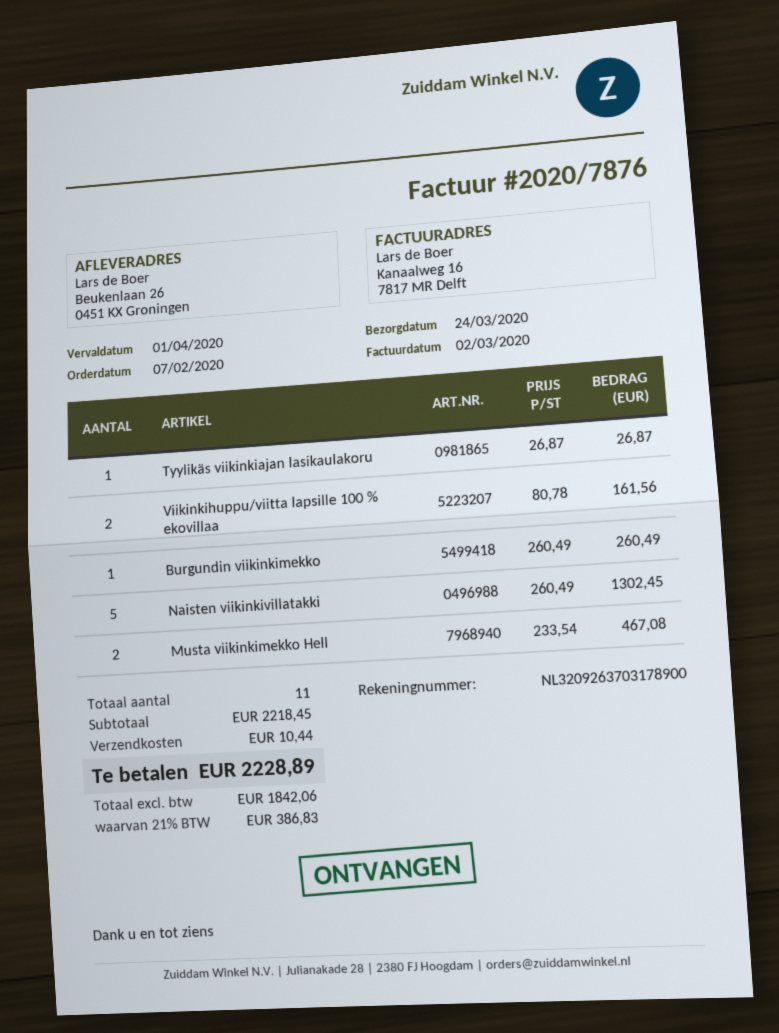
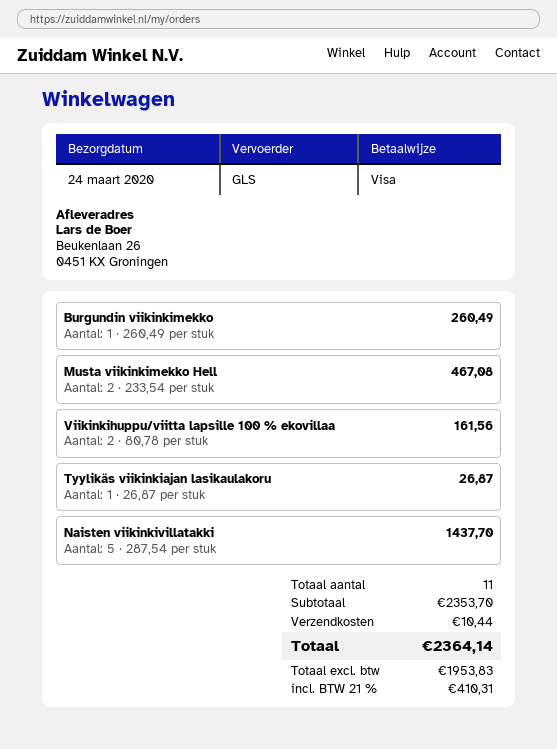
Naisten viikinkivillatakki: 5 x 260.49 = 1302.45 -> 5 x 287.54 = 1437.70
subtotal: 2218.45 -> 2353.70
net: 1842.06 -> 1953.83
tax: 21% = 386.83 -> 21% = 410.31
total: 2228.89 -> 2364.14

